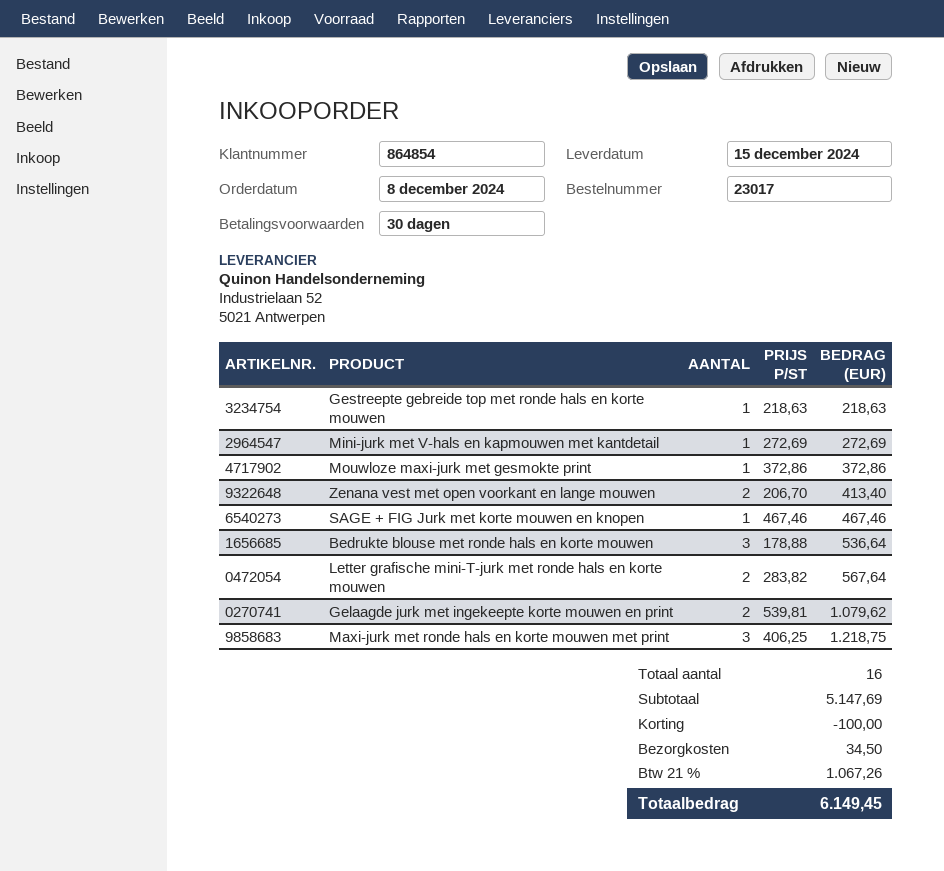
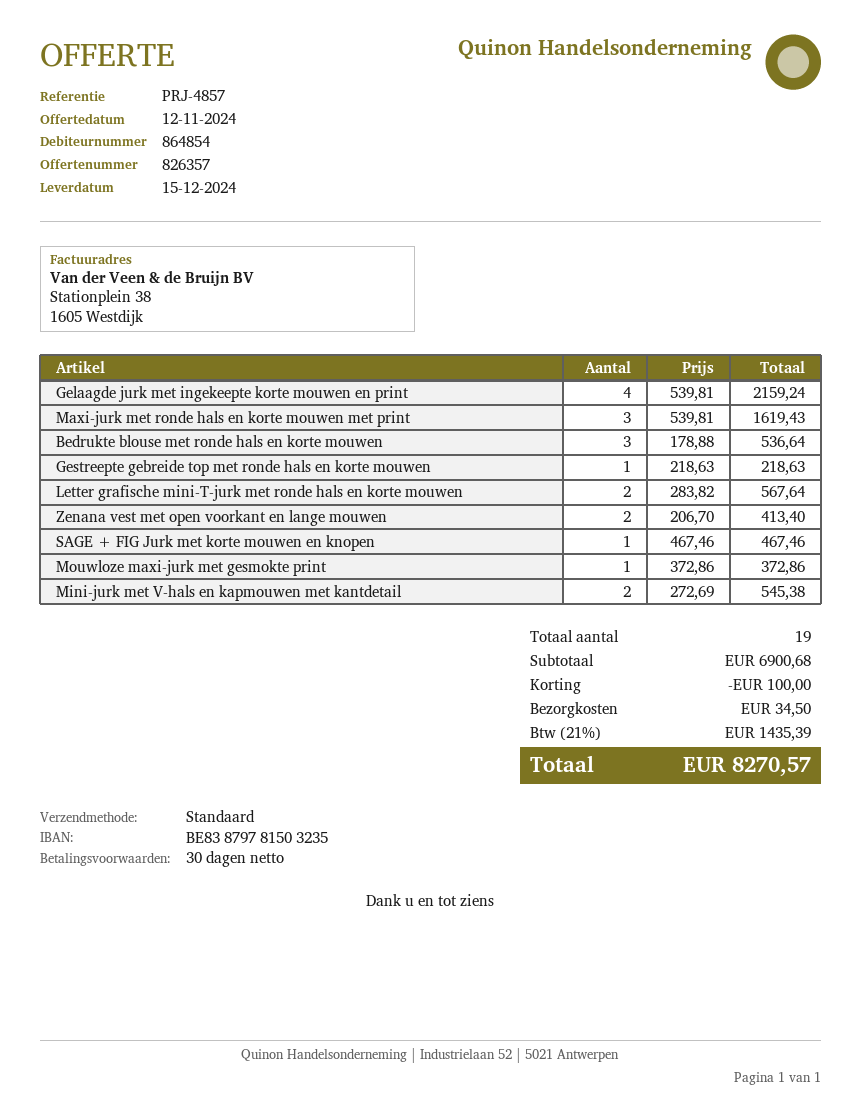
Mini-jurk met V-hals en kapmouwen met kantdetail: 1 x 272.69 = 272.69 -> 2 x 272.69 = 545.38
Gelaagde jurk met ingekeepte korte mouwen en print: 2 x 539.81 = 1079.62 -> 4 x 539.81 = 2159.24
Maxi-jurk met ronde hals en korte mouwen met print: 3 x 406.25 = 1218.75 -> 3 x 539.81 = 1619.43
total quantity: 16 -> 19
subtotal: 5147.69 -> 6900.68
tax: 21% = 1067.26 -> 21% = 1435.39
total: 6149.45 -> 8270.57

